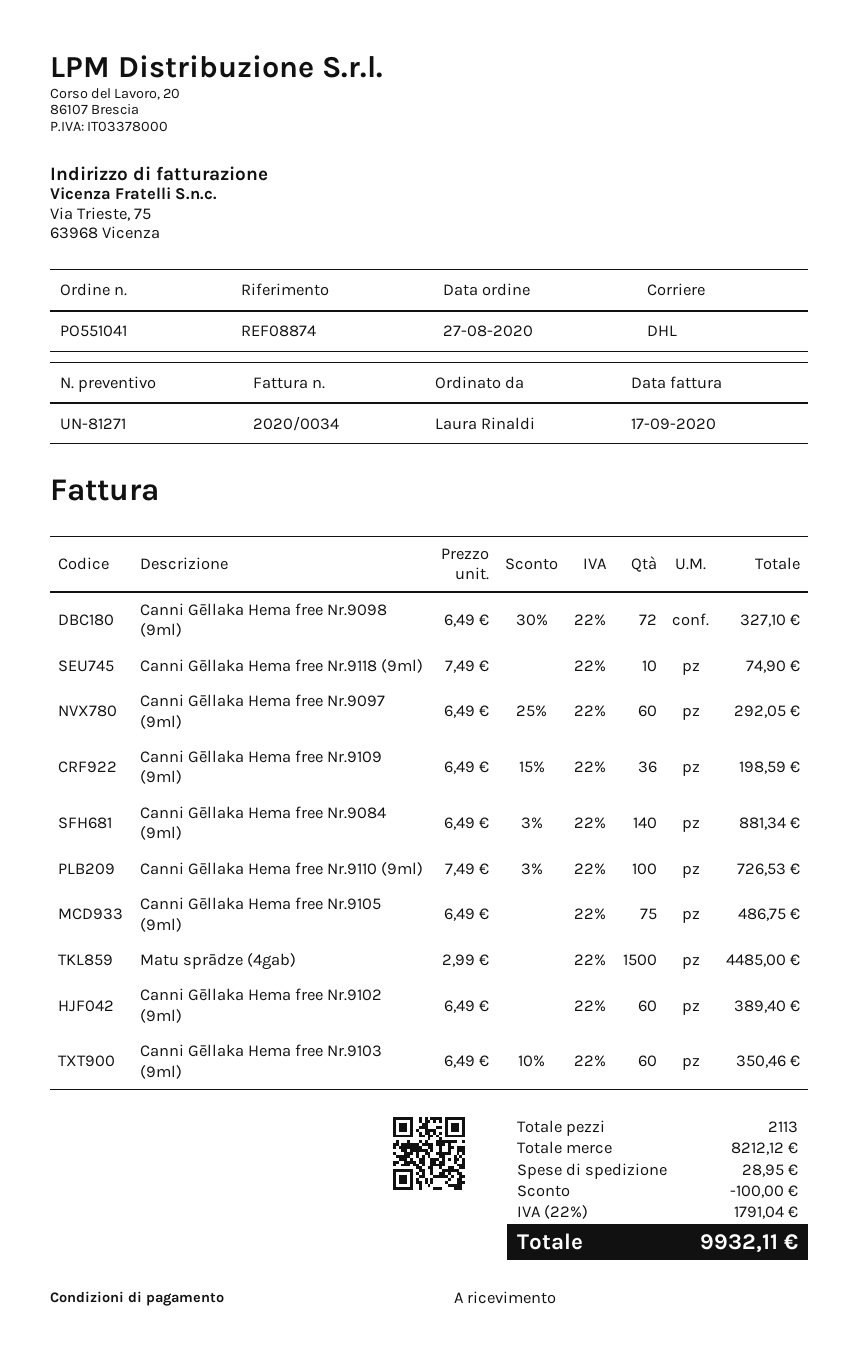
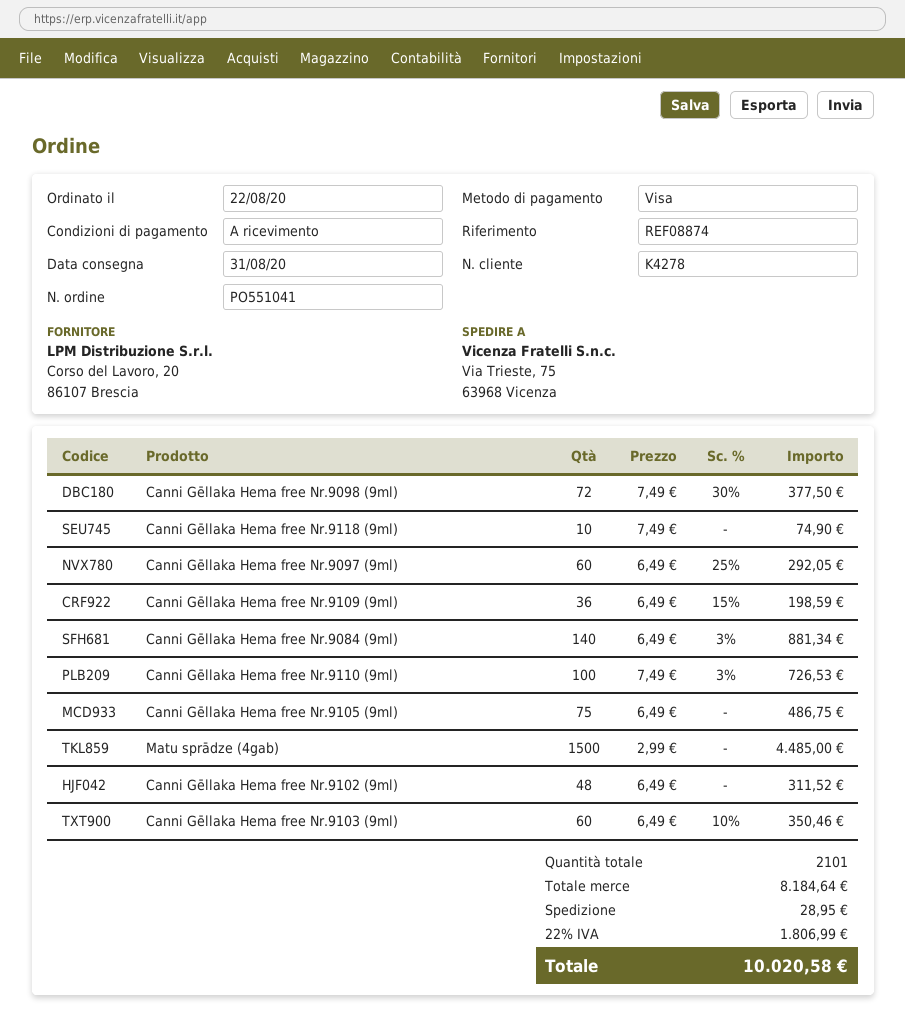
order date: 2020-08-27 -> 2020-08-22
Canni Gēllaka Hema free Nr.9098 (9ml): 72 x 6.49 - 30% = 327.10 -> 72 x 7.49 - 30% = 377.50
Canni Gēllaka Hema free Nr.9102 (9ml): 60 x 6.49 = 389.40 -> 48 x 6.49 = 311.52
total quantity: 2113 -> 2101
subtotal: 8212.12 -> 8184.64
discount: 100.00 -> none
tax: 22% = 1791.04 -> 22% = 1806.99
total: 9932.11 -> 10020.58

